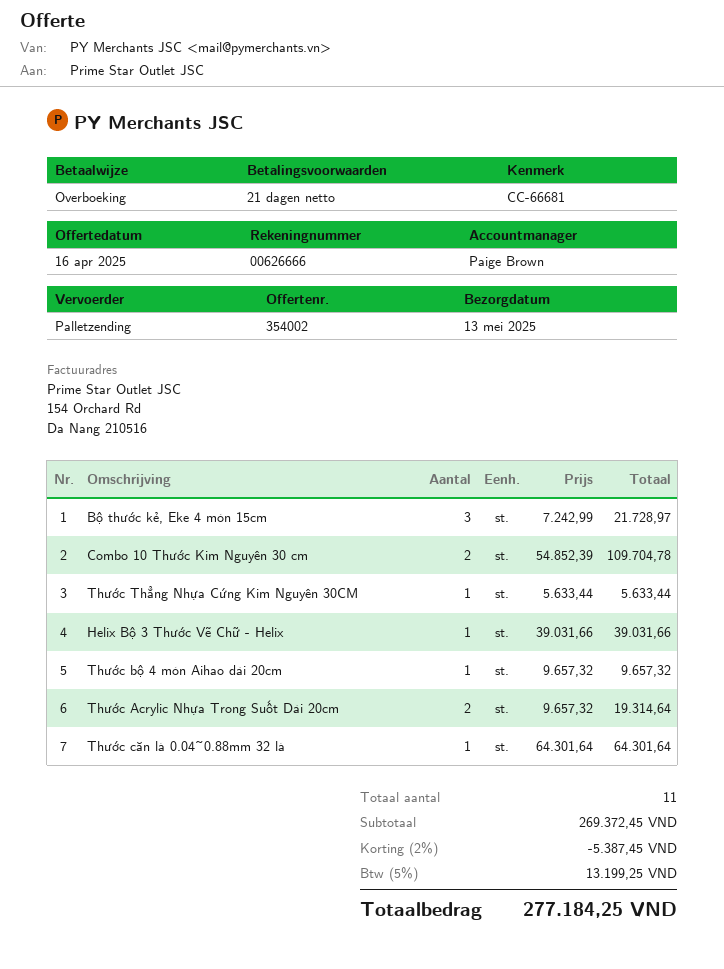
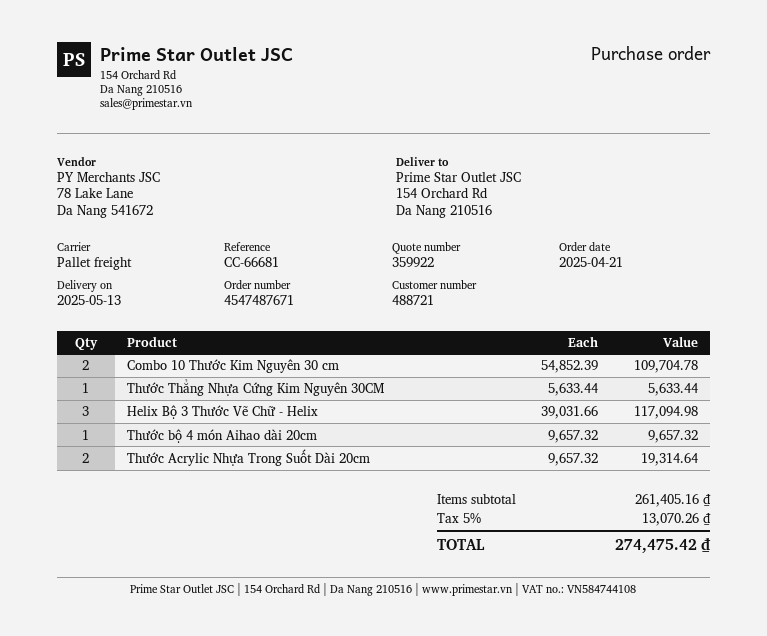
quote number: 354002 -> 359922
Bộ thước kẻ, Eke 4 món 15cm: 3 x 7242.99 = 21728.97 -> none
Helix Bộ 3 Thước Vẽ Chữ - Helix: 1 x 39031.66 = 39031.66 -> 3 x 39031.66 = 117094.98
Thước căn lá 0.04~0.88mm 32 lá: 1 x 64301.64 = 64301.64 -> none
subtotal: 269372.45 -> 261405.16
discount: 2% = 5387.45 -> none
tax: 5% = 13199.25 -> 5% = 13070.26
total: 277184.25 -> 274475.42

